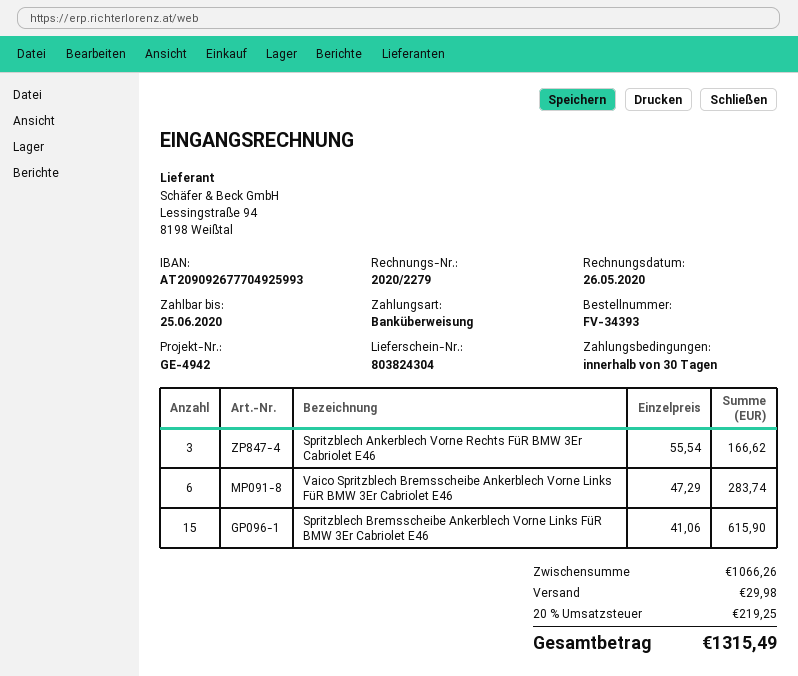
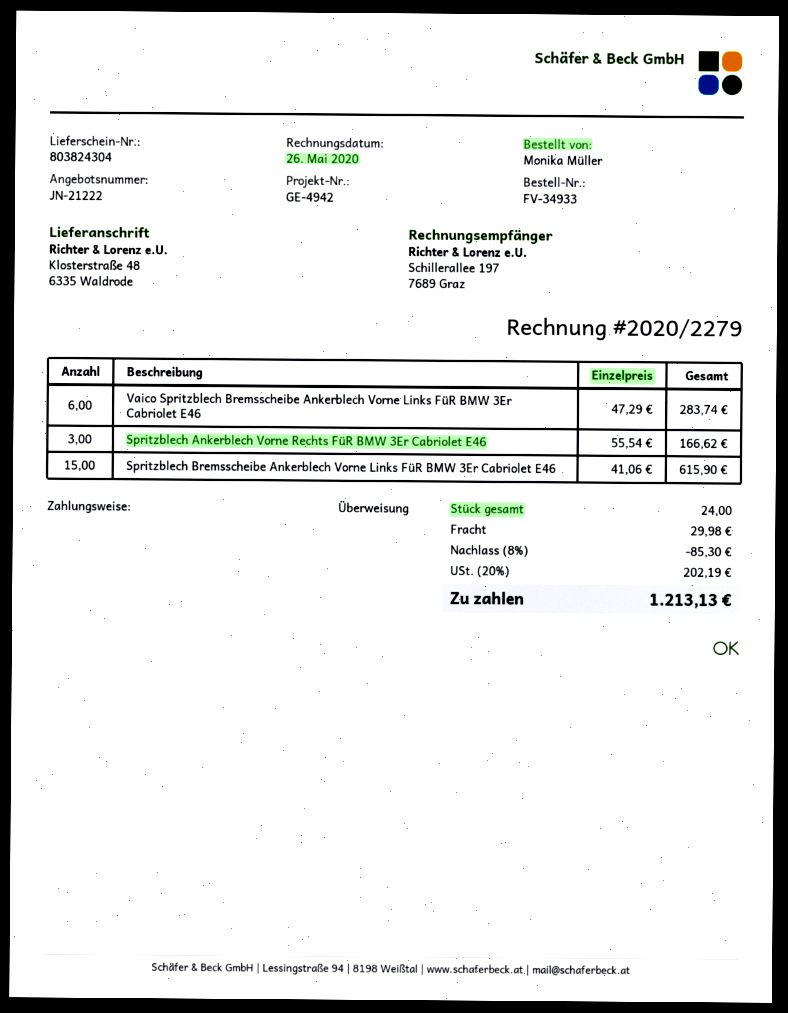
order number: FV-34393 -> FV-34933
discount: none -> 8% = 85.30
tax: 20% = 219.25 -> 20% = 202.19
total: 1315.49 -> 1213.13

